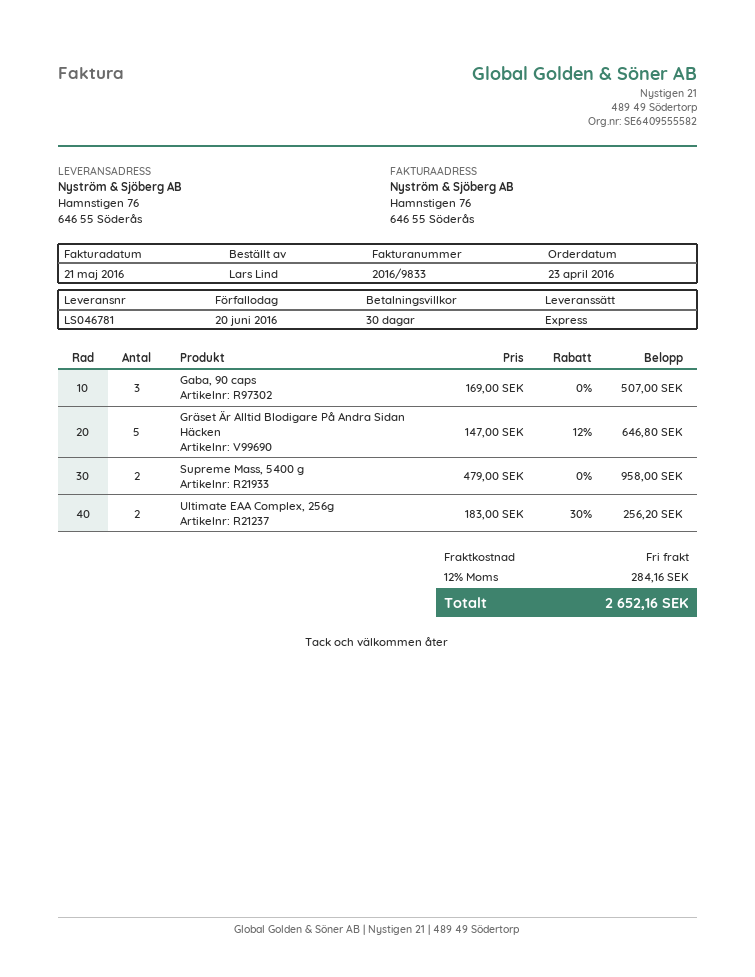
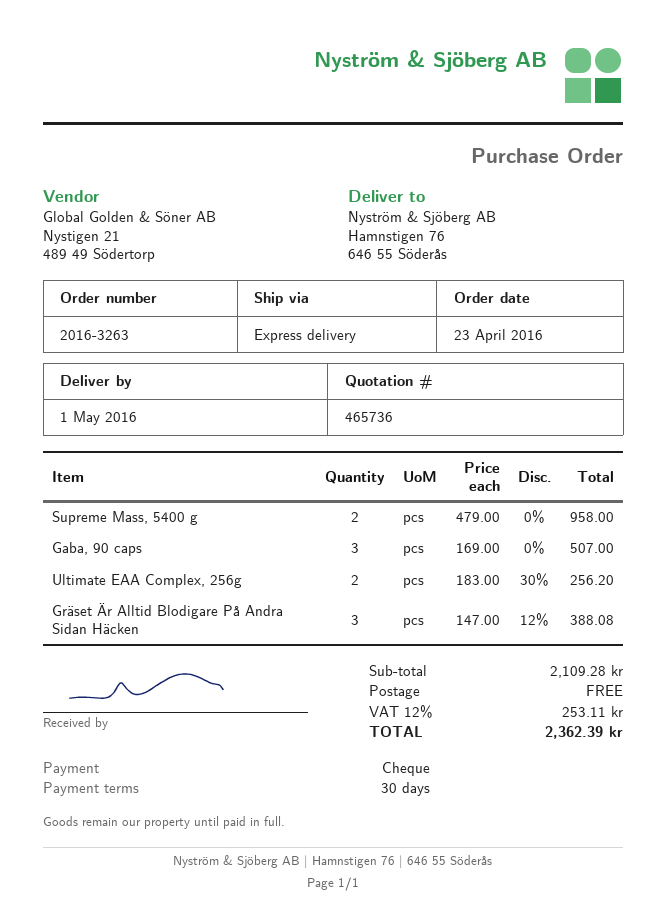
Gräset Är Alltid Blodigare På Andra Sidan Häcken: 5 x 147.00 - 12% = 646.80 -> 3 x 147.00 - 12% = 388.08
tax: 12% = 284.16 -> 12% = 253.11
total: 2652.16 -> 2362.39

